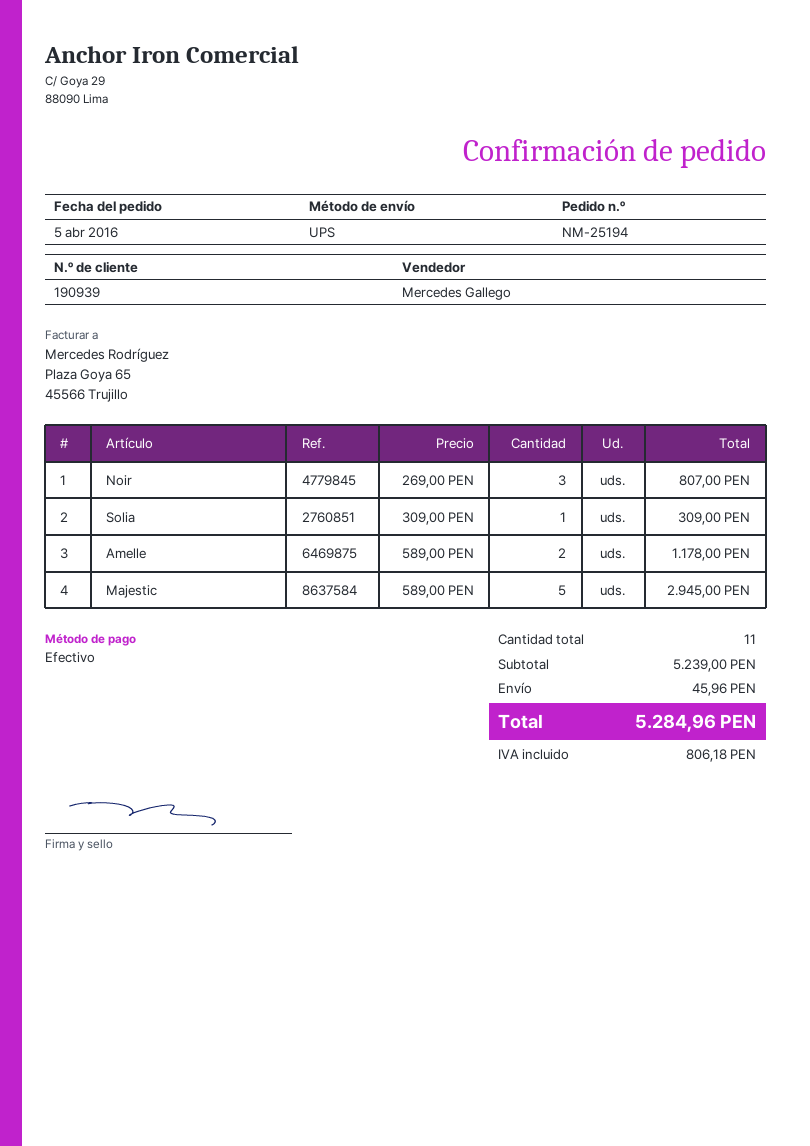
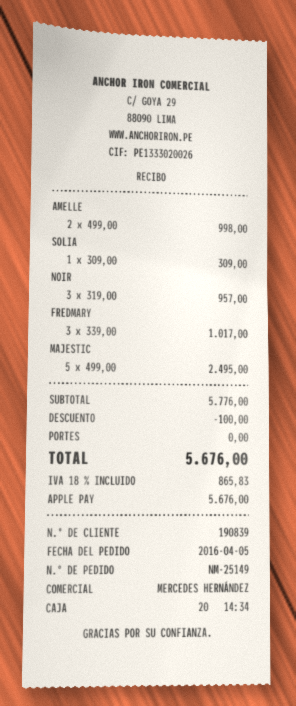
order number: NM-25194 -> NM-25149
customer number: 190939 -> 190839
sales rep: Mercedes Gallego -> MERCEDES HERNÁNDEZ
payment method: cash -> Apple Pay
Noir: 3 x 269.00 = 807.00 -> 3 x 319.00 = 957.00
Amelle: 2 x 589.00 = 1178.00 -> 2 x 499.00 = 998.00
Majestic: 5 x 589.00 = 2945.00 -> 5 x 499.00 = 2495.00
FREDMARY: none -> 3 x 339.00 = 1017.00
subtotal: 5239.00 -> 5776.00
discount: none -> 100.00
shipping: 45.96 -> 0.00
tax: 806.18 -> 865.83
total: 5284.96 -> 5676.00

